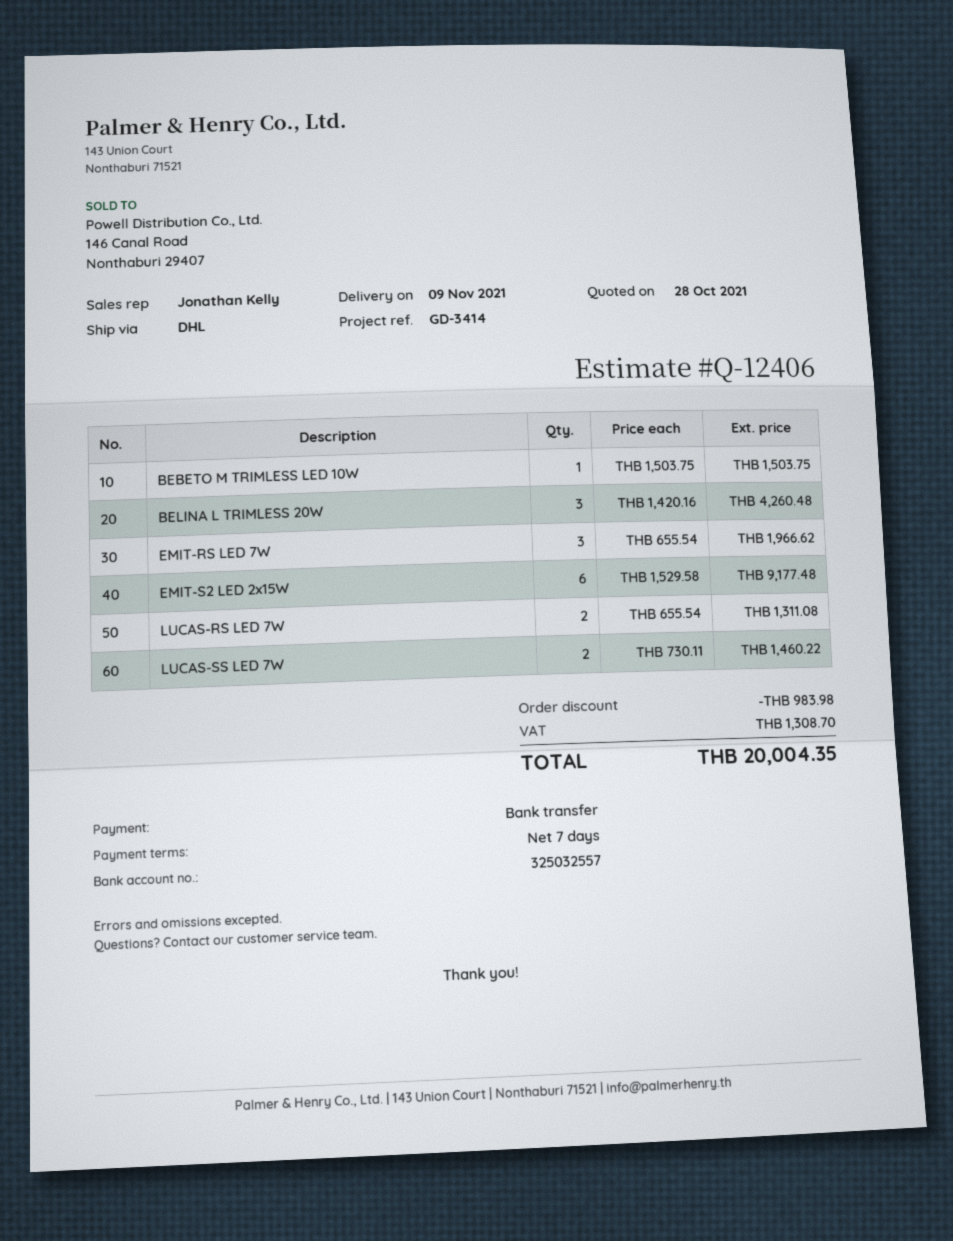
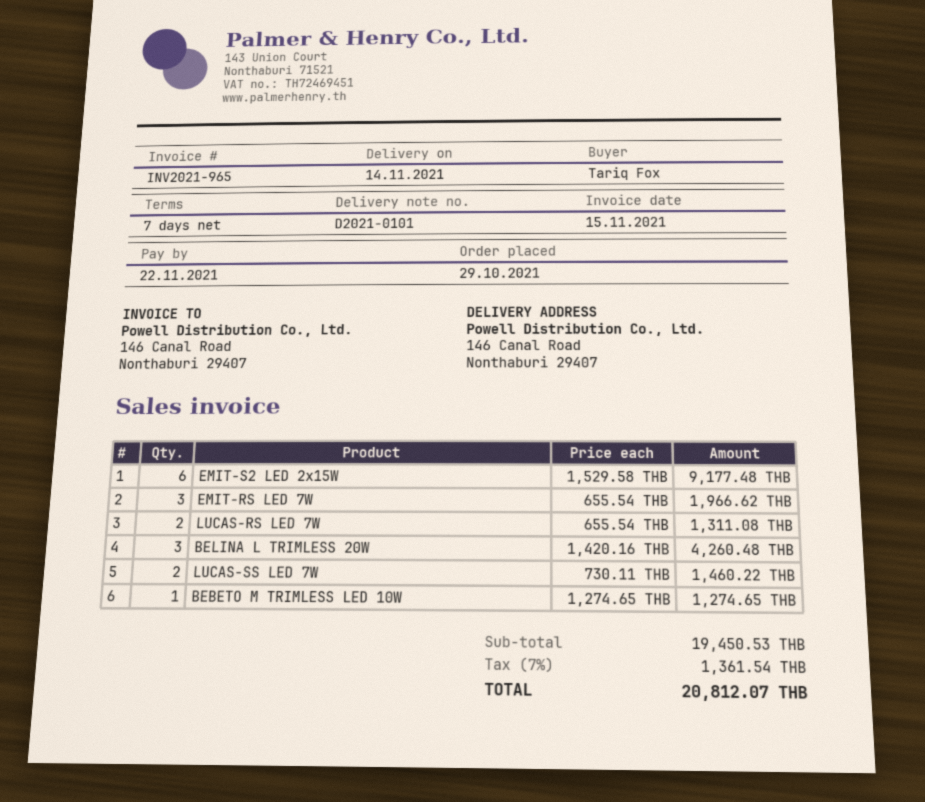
delivery date: 2021-11-09 -> 2021-11-14
BEBETO M TRIMLESS LED 10W: 1 x 1503.75 = 1503.75 -> 1 x 1274.65 = 1274.65
discount: 983.98 -> none
tax: 1308.70 -> 1361.54
total: 20004.35 -> 20812.07

